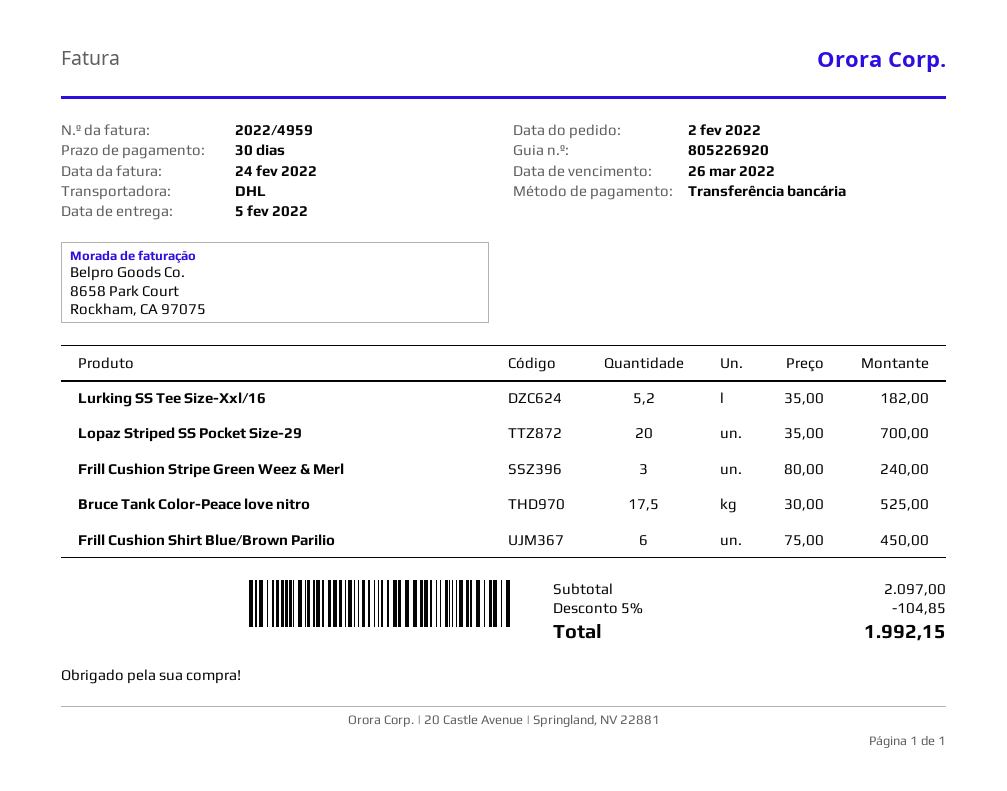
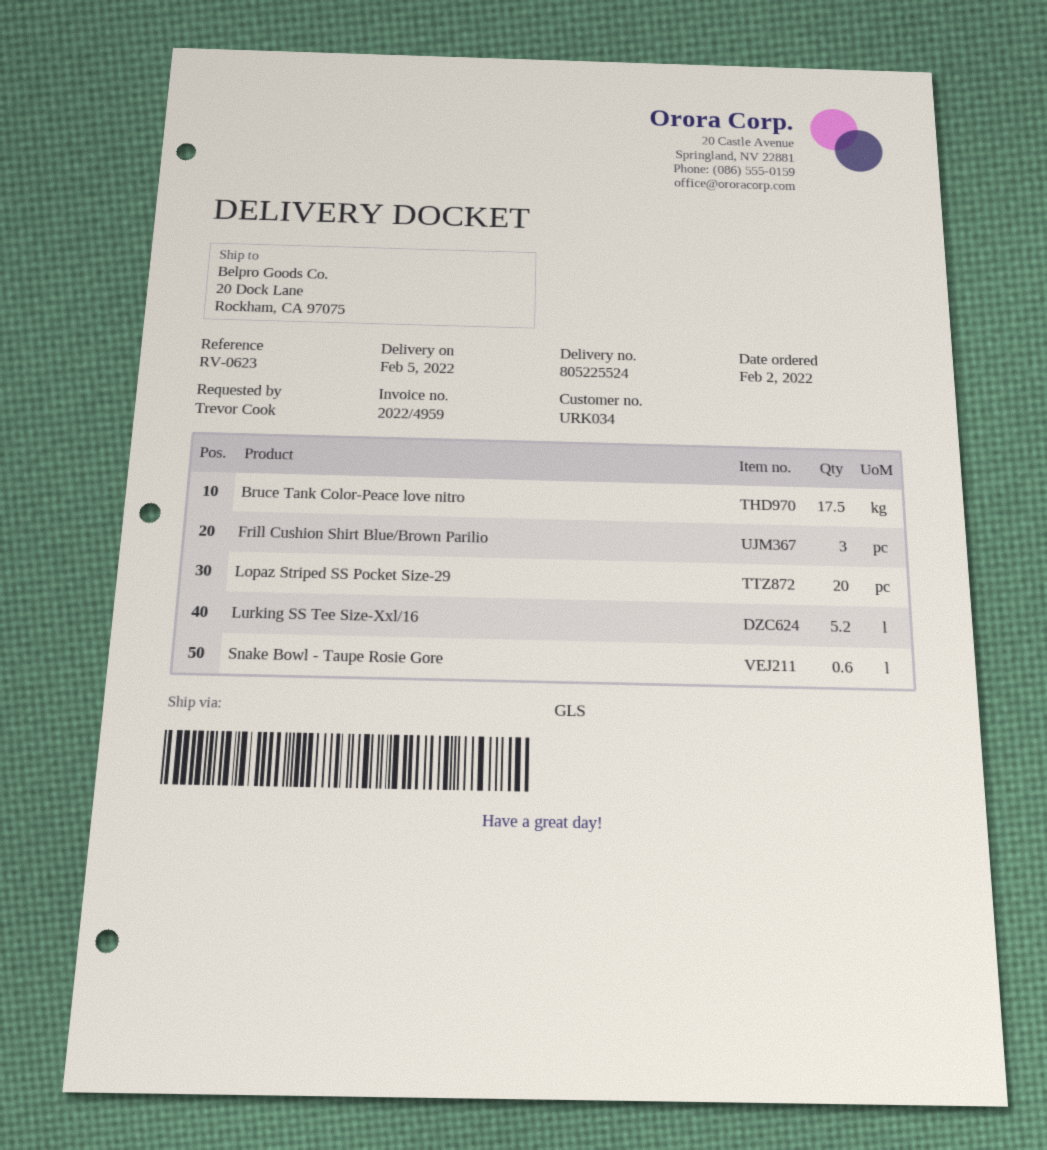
delivery note number: 805226920 -> 805225524
shipping method: DHL -> GLS
Frill Cushion Stripe Green Weez & Merl: 3 -> none
Frill Cushion Shirt Blue/Brown Parilio: 6 -> 3
Snake Bowl - Taupe Rosie Gore: none -> 0.6

